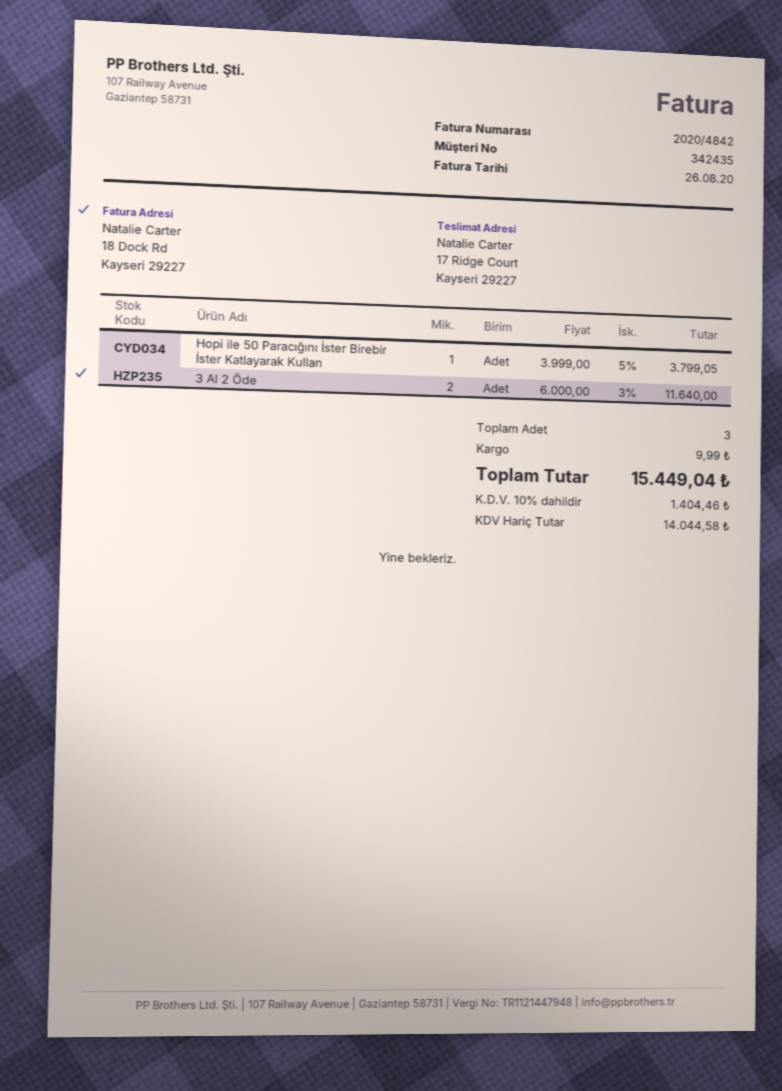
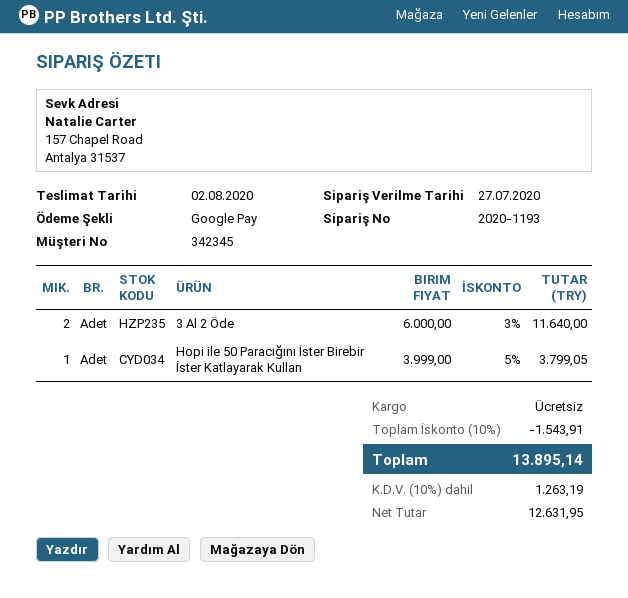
customer number: 342435 -> 342345
ship to: 17 Ridge Court, Kayseri 29227 -> 157 Chapel Road, Antalya 31537
discount: none -> 10% = 1543.91
shipping: 9.99 -> 0.00
net: 14044.58 -> 12631.95
tax: 10% = 1404.46 -> 10% = 1263.19
total: 15449.04 -> 13895.14

